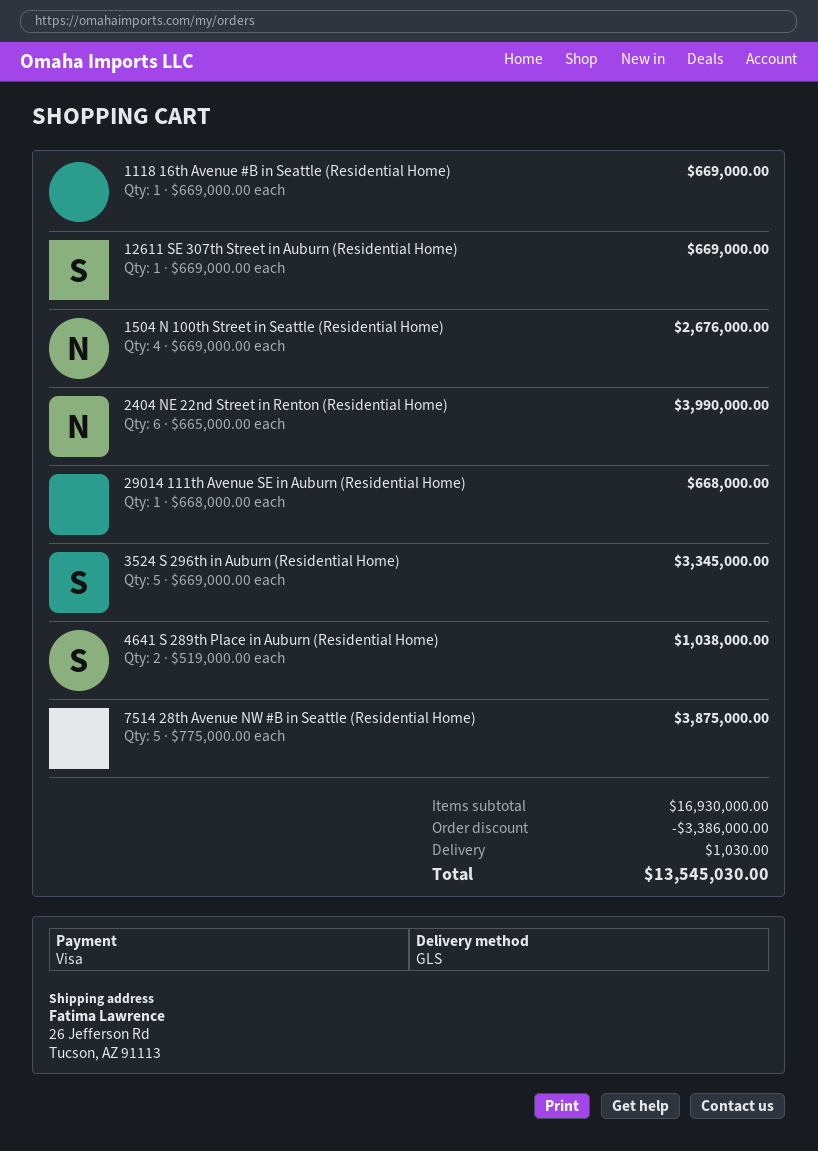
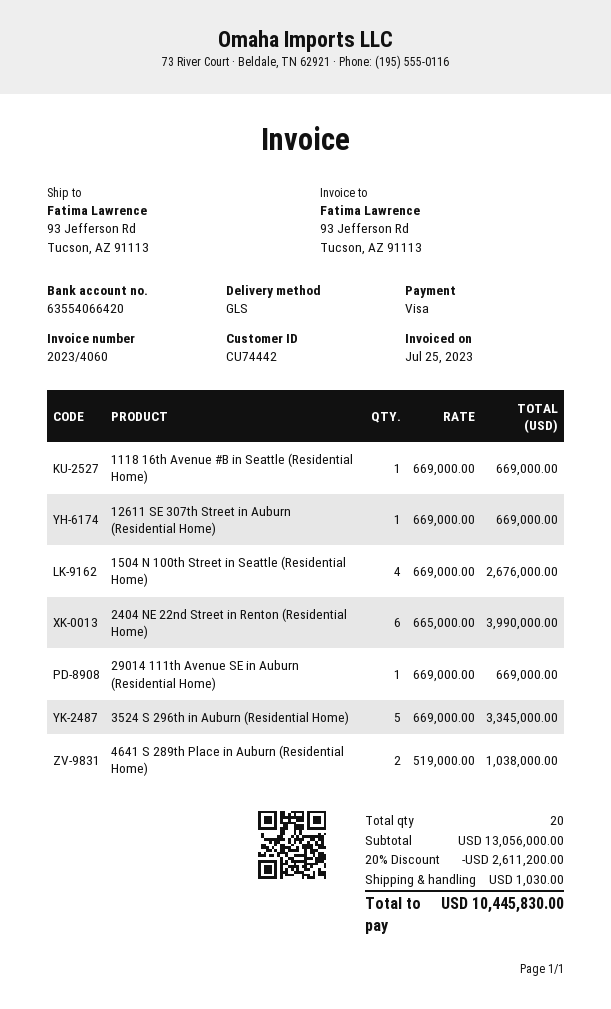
ship to: 26 Jefferson Rd, Tucson, AZ 91113 -> 93 Jefferson Rd, Tucson, AZ 91113
29014 111th Avenue SE in Auburn (Residential Home): 1 x 668000.00 = 668000.00 -> 1 x 669000.00 = 669000.00
7514 28th Avenue NW #B in Seattle (Residential Home): 5 x 775000.00 = 3875000.00 -> none
subtotal: 16930000.00 -> 13056000.00
discount: 3386000.00 -> 2611200.00
total: 13545030.00 -> 10445830.00

